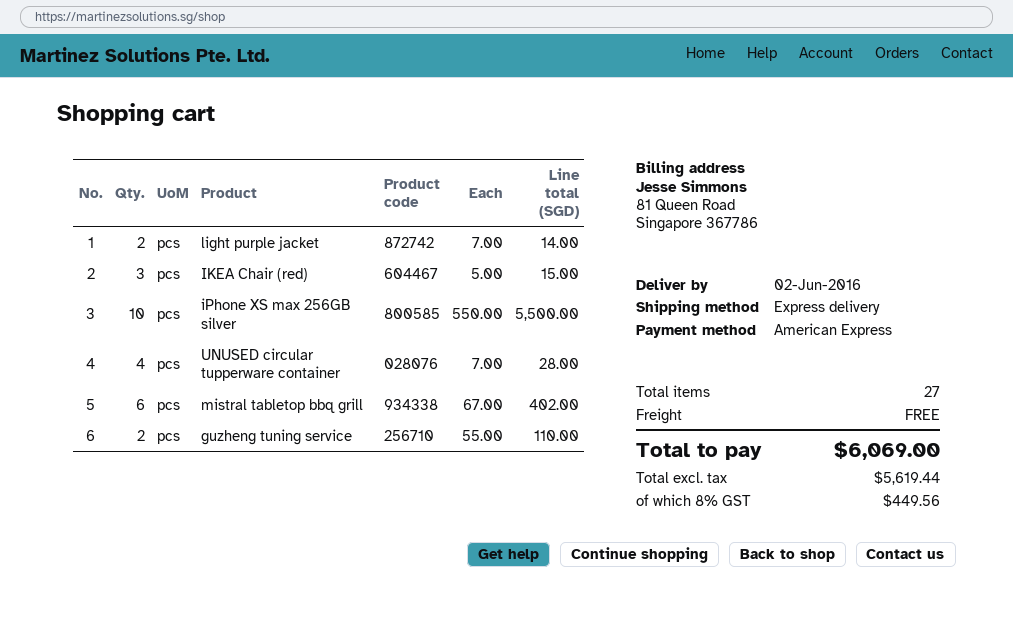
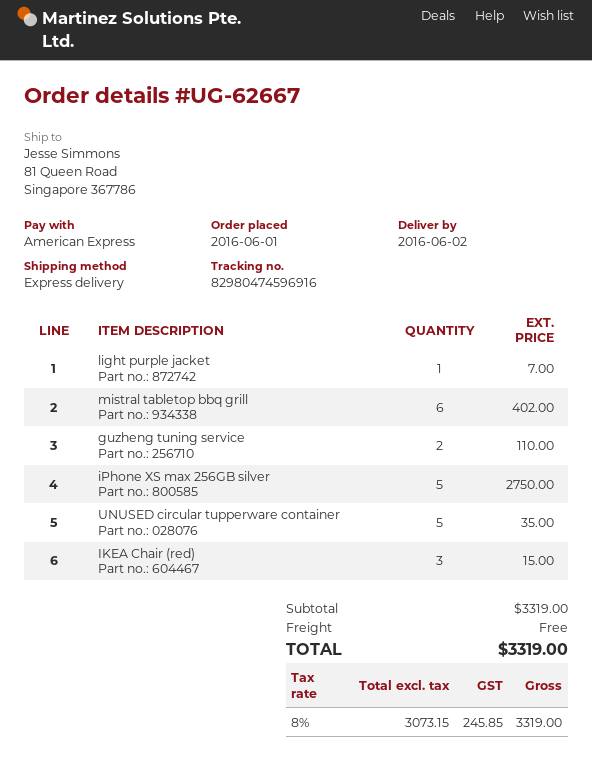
light purple jacket: 2 for 14.00 -> 1 for 7.00
iPhone XS max 256GB silver: 10 for 5500.00 -> 5 for 2750.00
UNUSED circular tupperware container: 4 for 28.00 -> 5 for 35.00
net: 5619.44 -> 3073.15
tax: 8% = 449.56 -> 8% = 245.85
total: 6069.00 -> 3319.00

